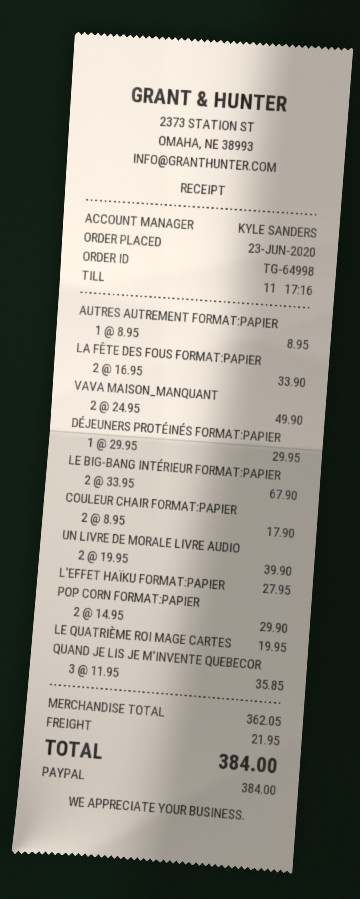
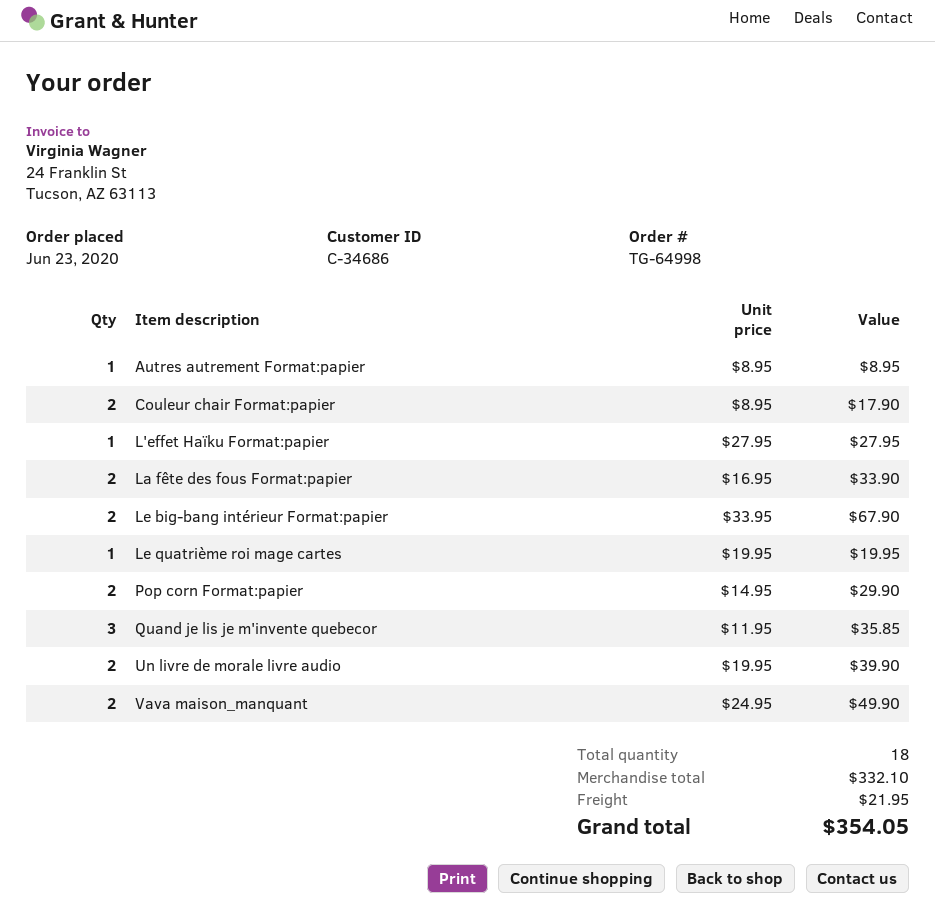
DÉJEUNERS PROTÉINÉS FORMAT:PAPIER: 1 x 29.95 = 29.95 -> none
subtotal: 362.05 -> 332.10
total: 384.00 -> 354.05

